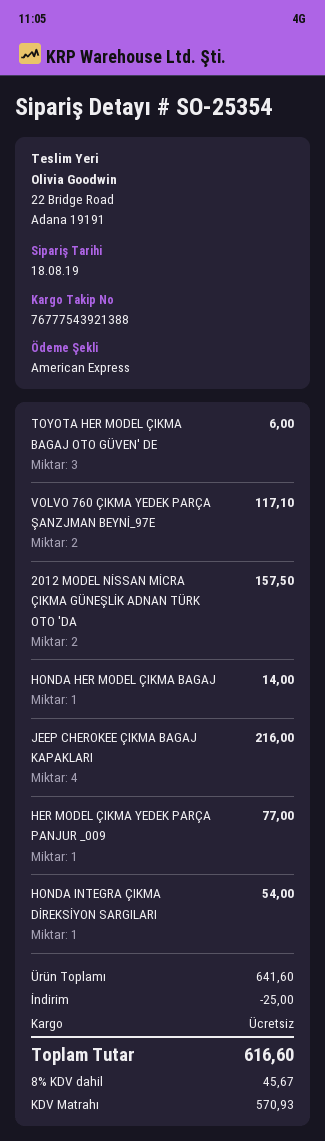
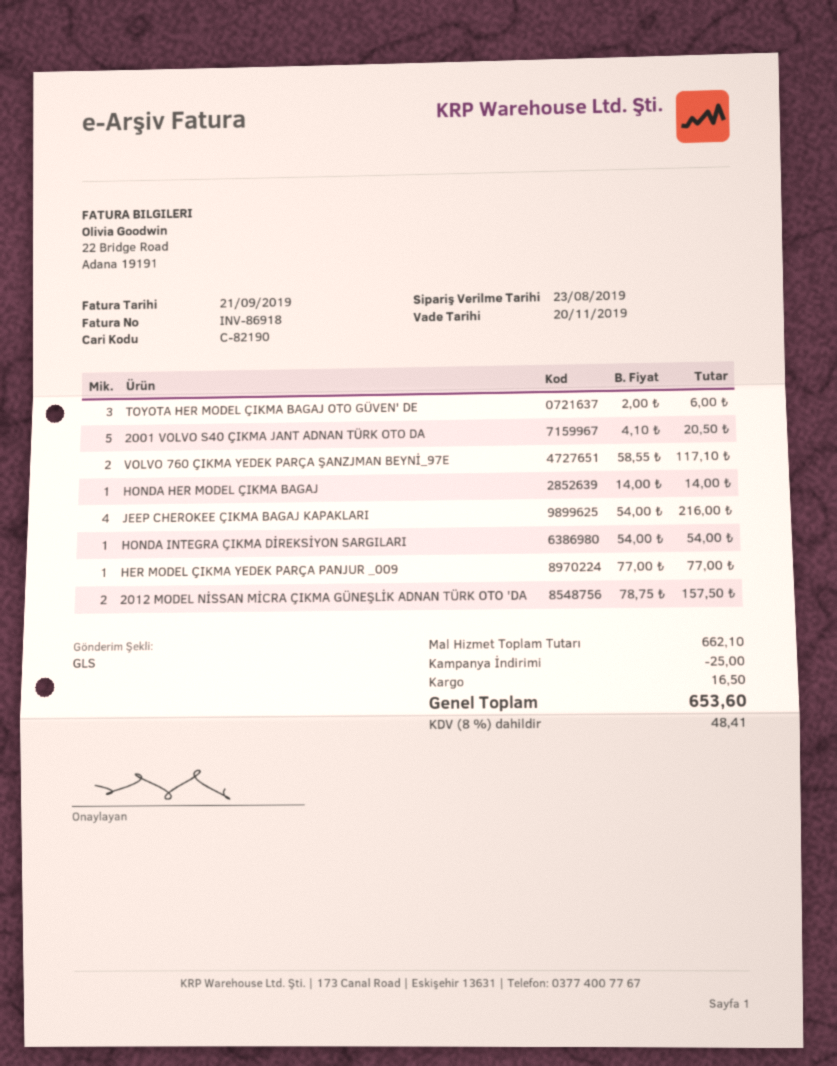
order date: 2019-08-18 -> 2019-08-23
2001 VOLVO S40 ÇIKMA JANT ADNAN TÜRK OTO DA: none -> 5 for 20.50
subtotal: 641.60 -> 662.10
shipping: 0.00 -> 16.50
tax: 8% = 45.67 -> 8% = 48.41
total: 616.60 -> 653.60

